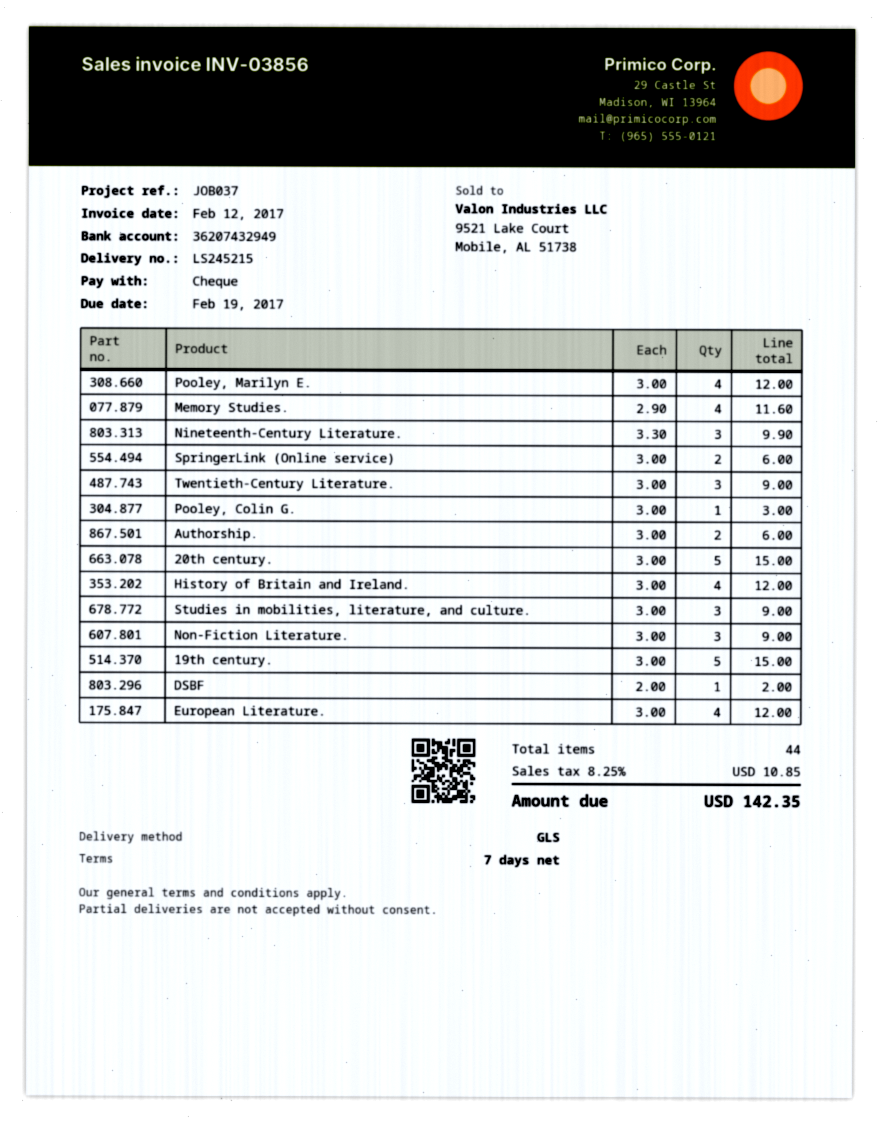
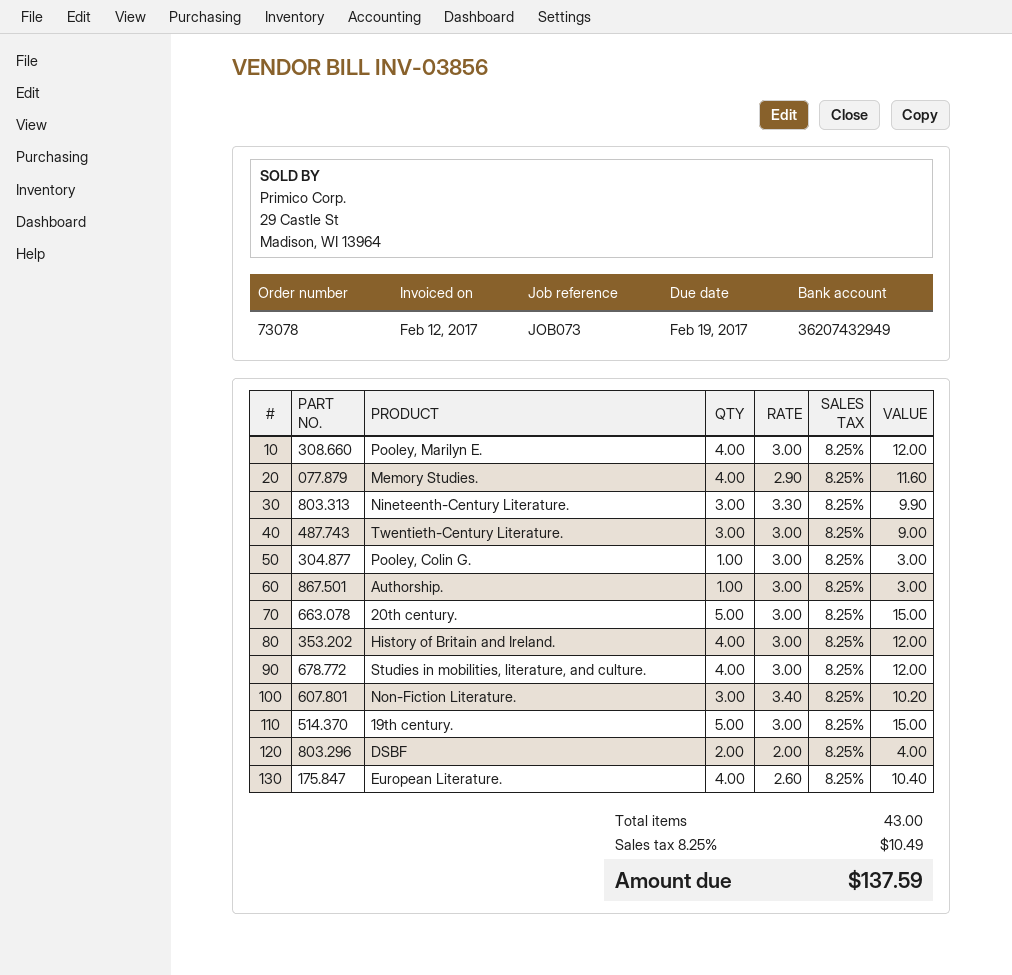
reference: JOB037 -> JOB073
SpringerLink (Online service): 2 x 3.00 = 6.00 -> none
Authorship.: 2 x 3.00 = 6.00 -> 1 x 3.00 = 3.00
Studies in mobilities, literature, and culture.: 3 x 3.00 = 9.00 -> 4 x 3.00 = 12.00
Non-Fiction Literature.: 3 x 3.00 = 9.00 -> 3 x 3.40 = 10.20
DSBF: 1 x 2.00 = 2.00 -> 2 x 2.00 = 4.00
European Literature.: 4 x 3.00 = 12.00 -> 4 x 2.60 = 10.40
total quantity: 44 -> 43
tax: 8.25% = 10.85 -> 8.25% = 10.49
total: 142.35 -> 137.59

